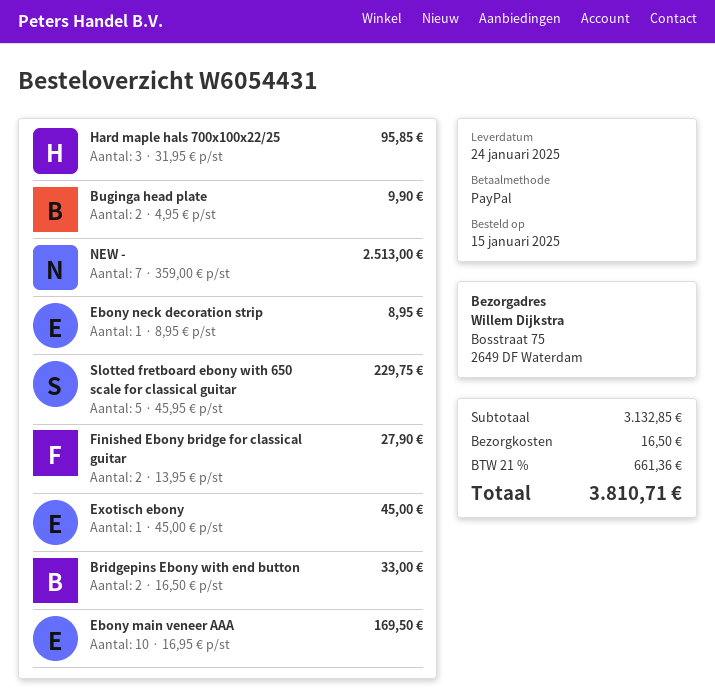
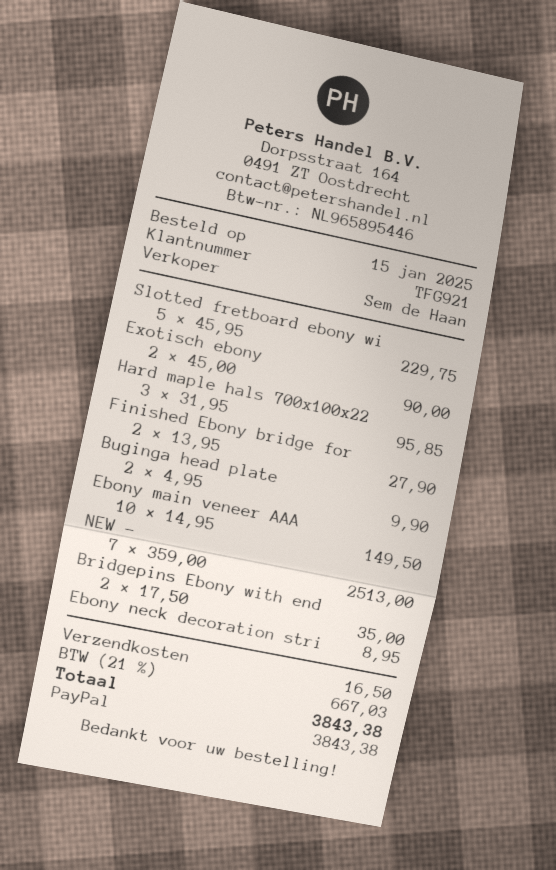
Exotisch ebony: 1 x 45.00 = 45.00 -> 2 x 45.00 = 90.00
Bridgepins Ebony with end button: 2 x 16.50 = 33.00 -> 2 x 17.50 = 35.00
Ebony main veneer AAA: 10 x 16.95 = 169.50 -> 10 x 14.95 = 149.50
tax: 21% = 661.36 -> 21% = 667.03
total: 3810.71 -> 3843.38

